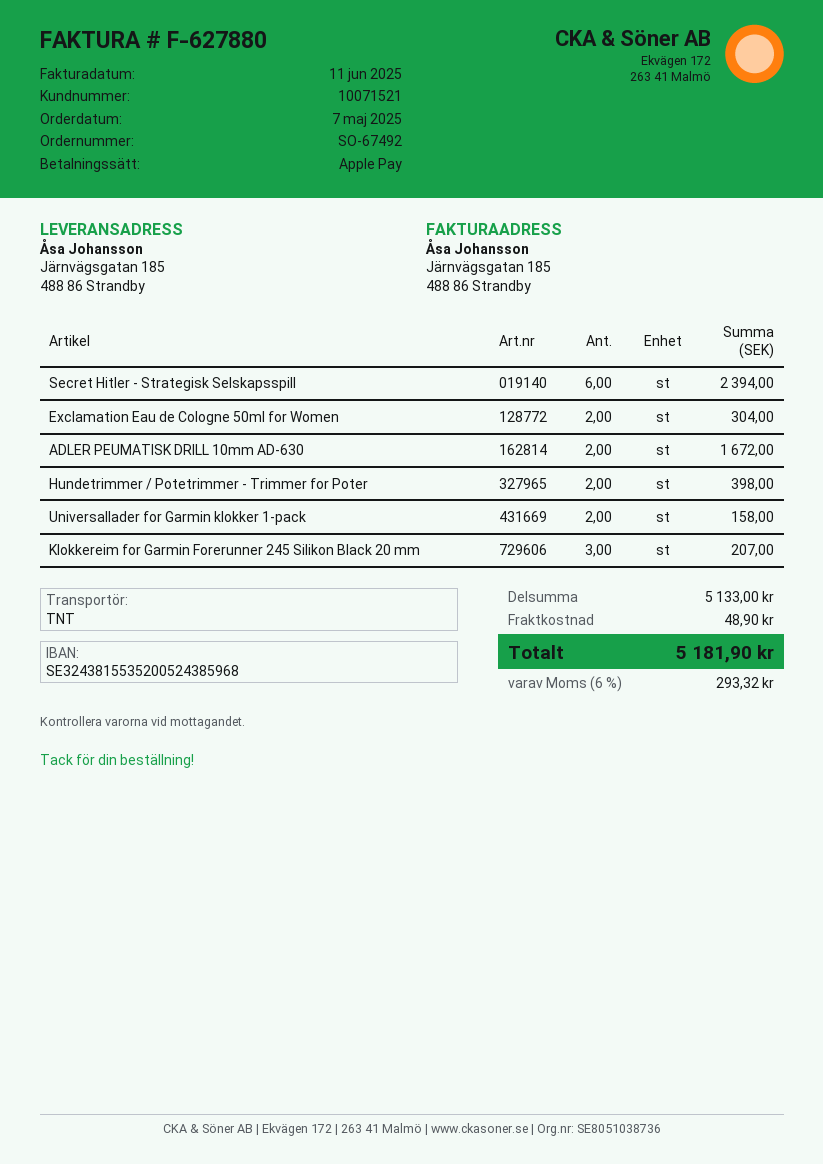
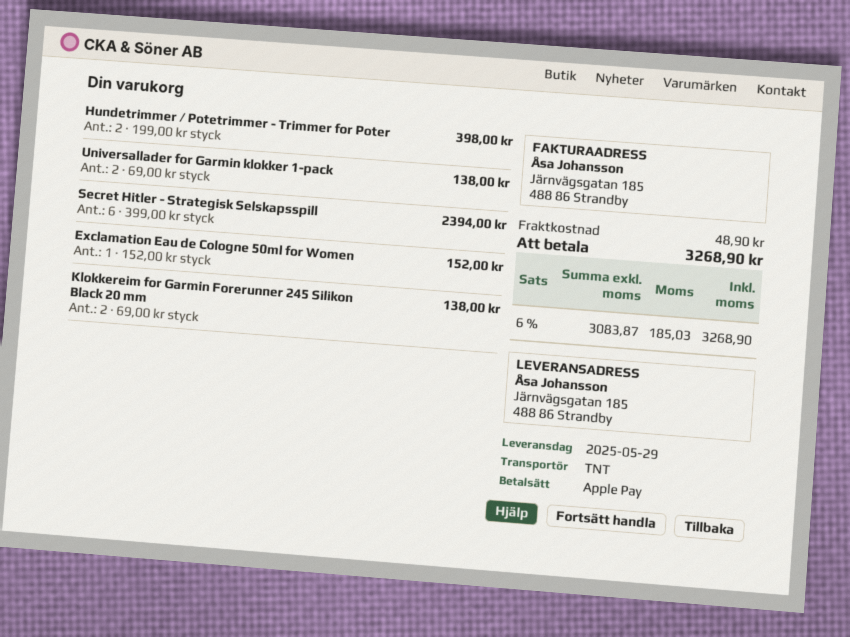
Exclamation Eau de Cologne 50ml for Women: 2 for 304.00 -> 1 for 152.00
ADLER PEUMATISK DRILL 10mm AD-630: 2 for 1672.00 -> none
Universallader for Garmin klokker 1-pack: 2 for 158.00 -> 2 for 138.00
Klokkereim for Garmin Forerunner 245 Silikon Black 20 mm: 3 for 207.00 -> 2 for 138.00
tax: 6% = 293.32 -> 6% = 185.03
total: 5181.90 -> 3268.90

